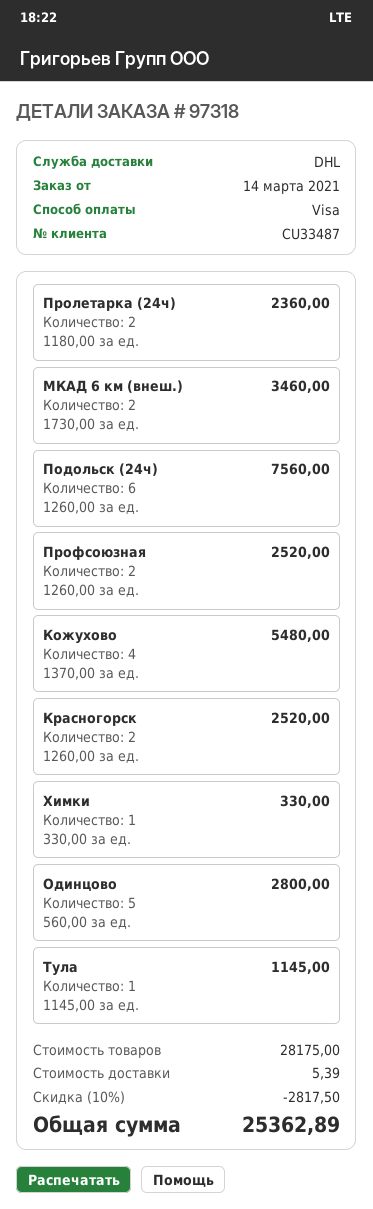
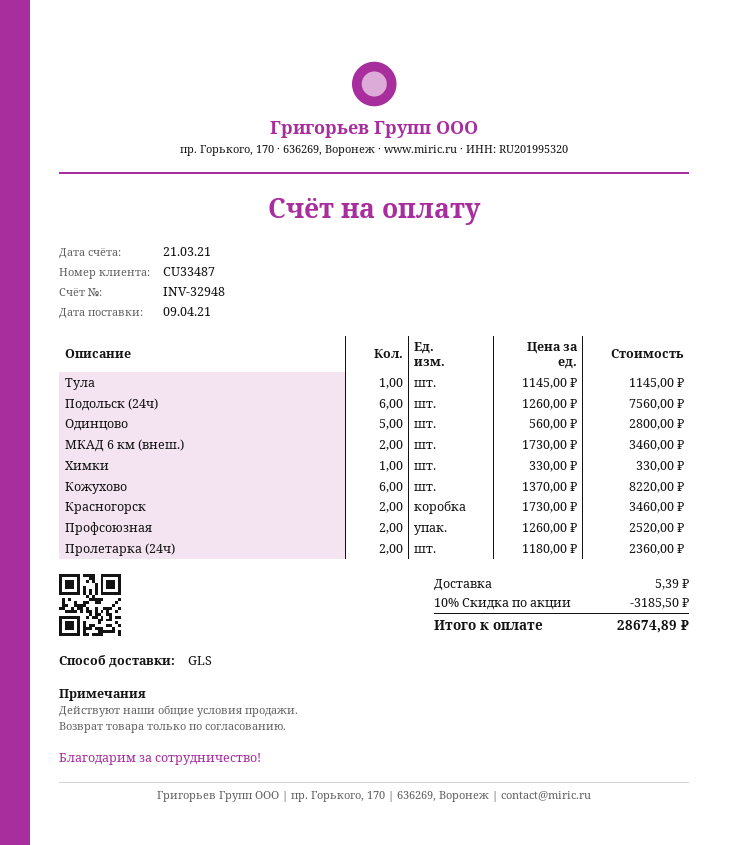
shipping method: DHL -> GLS
Кожухово: 4 x 1370.00 = 5480.00 -> 6 x 1370.00 = 8220.00
Красногорск: 2 x 1260.00 = 2520.00 -> 2 x 1730.00 = 3460.00
discount: 10% = 2817.50 -> 10% = 3185.50
total: 25362.89 -> 28674.89

